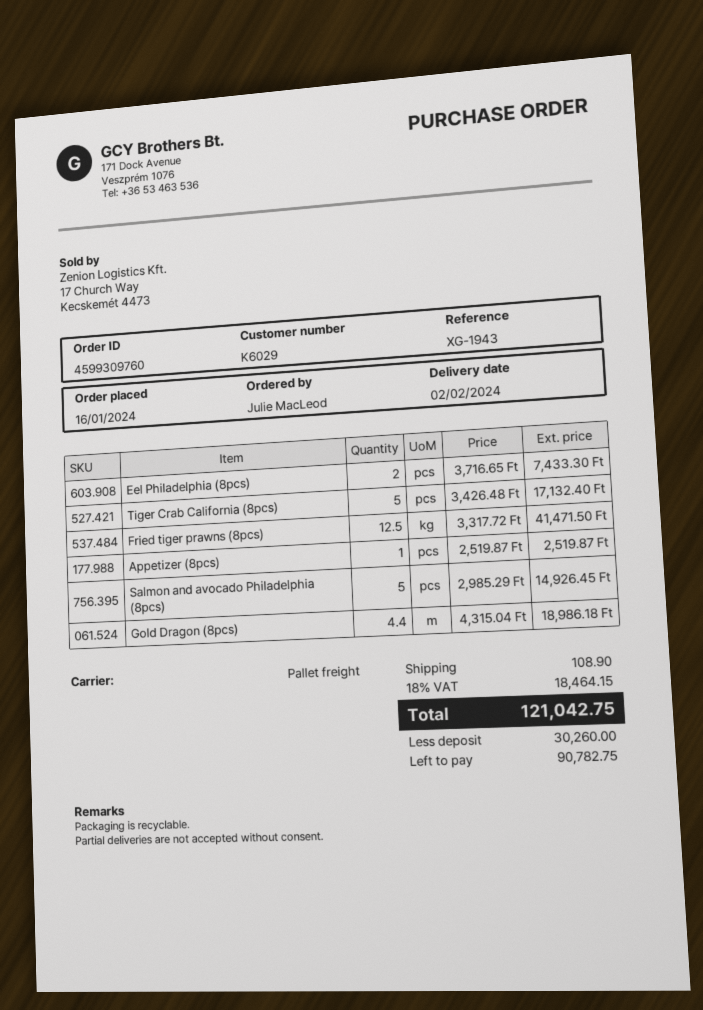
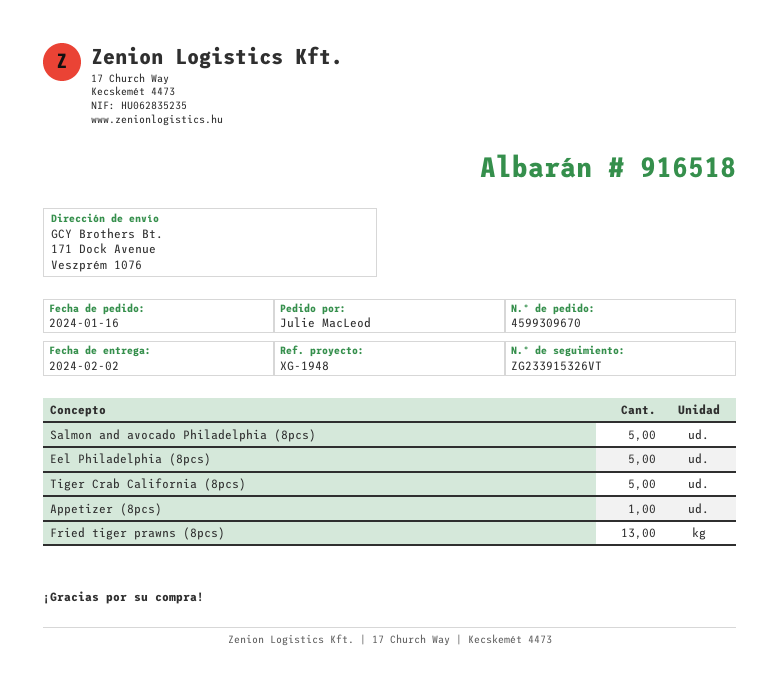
order number: 4599309760 -> 4599309670
reference: XG-1943 -> XG-1948
Eel Philadelphia (8pcs): 2 -> 5
Fried tiger prawns (8pcs): 12.5 -> 13
Gold Dragon (8pcs): 4.4 -> none

